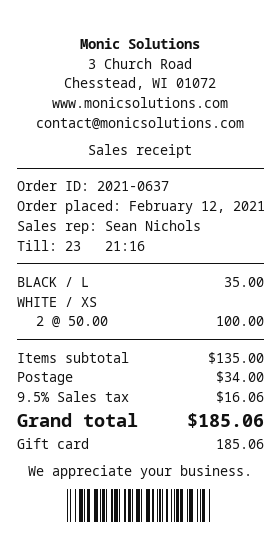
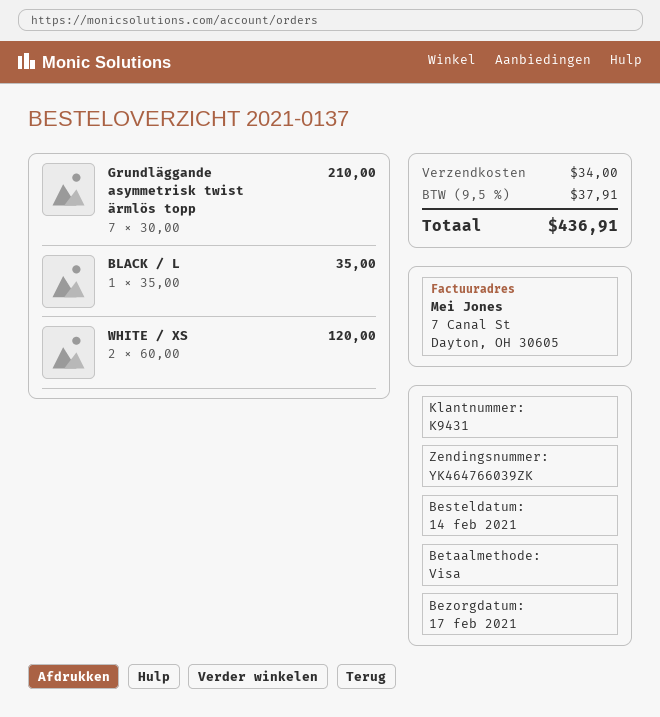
order number: 2021-0637 -> 2021-0137
order date: 2021-02-12 -> 2021-02-14
payment method: gift card -> Visa
WHITE / XS: 2 x 50.00 = 100.00 -> 2 x 60.00 = 120.00
Grundläggande asymmetrisk twist ärmlös topp: none -> 7 x 30.00 = 210.00
tax: 9.5% = 16.06 -> 9.5% = 37.91
total: 185.06 -> 436.91

